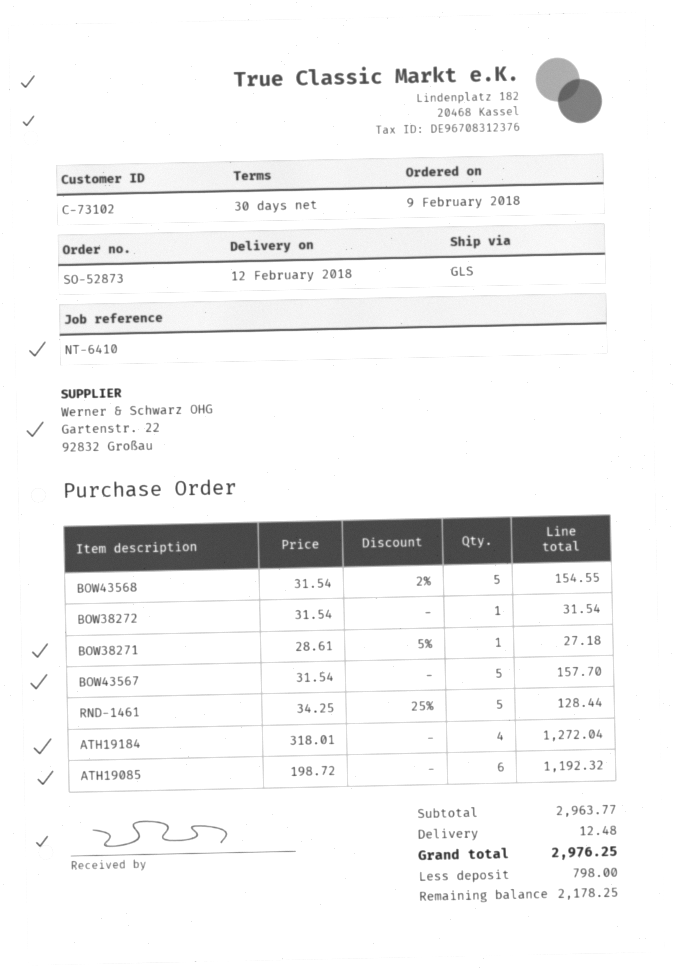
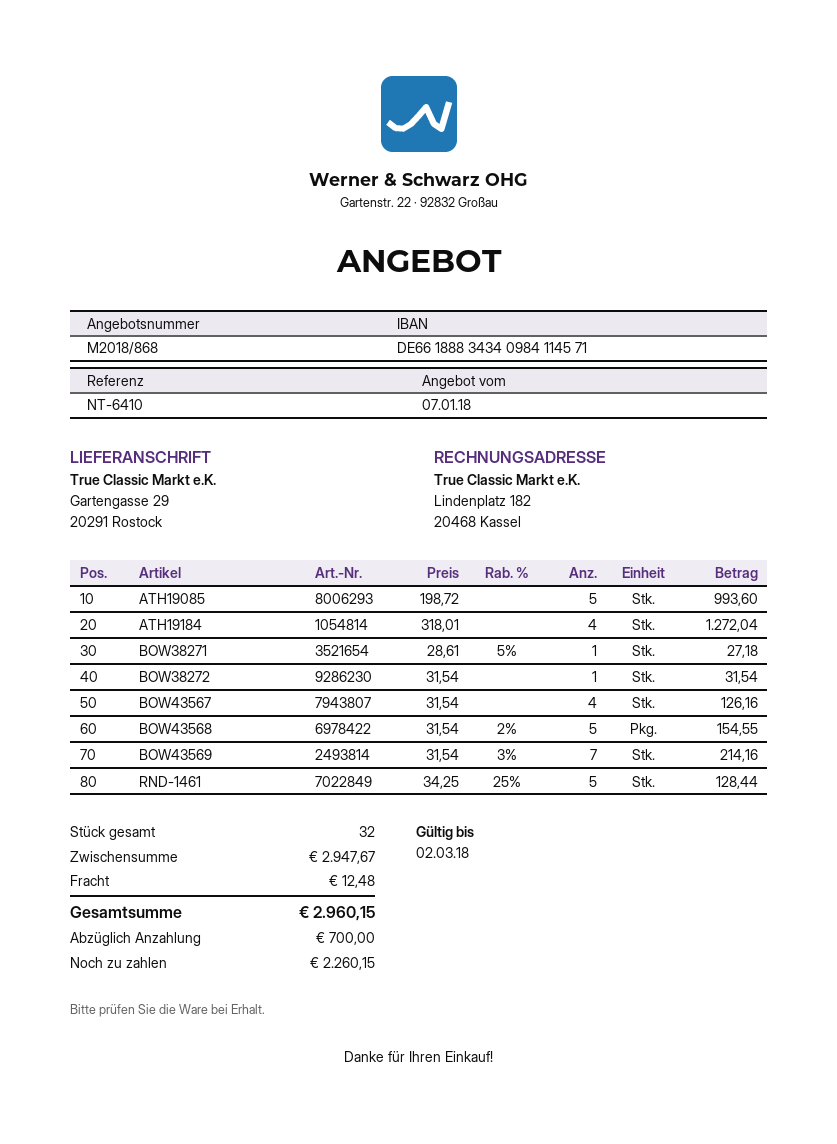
BOW43567: 5 x 31.54 = 157.70 -> 4 x 31.54 = 126.16
ATH19085: 6 x 198.72 = 1192.32 -> 5 x 198.72 = 993.60
BOW43569: none -> 7 x 31.54 - 3% = 214.16
subtotal: 2963.77 -> 2947.67
total: 2976.25 -> 2960.15
deposit: 798.00 -> 700.00
balance: 2178.25 -> 2260.15

